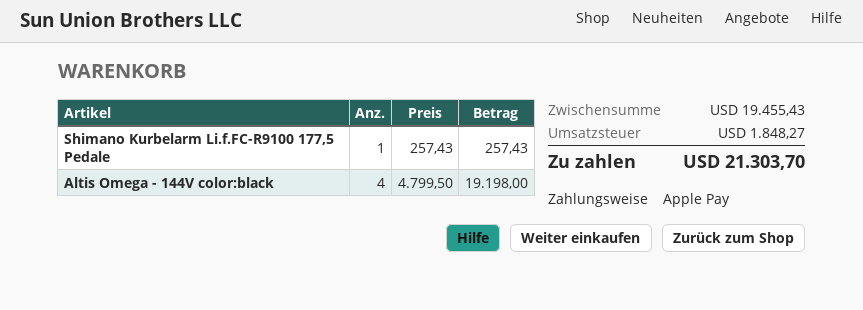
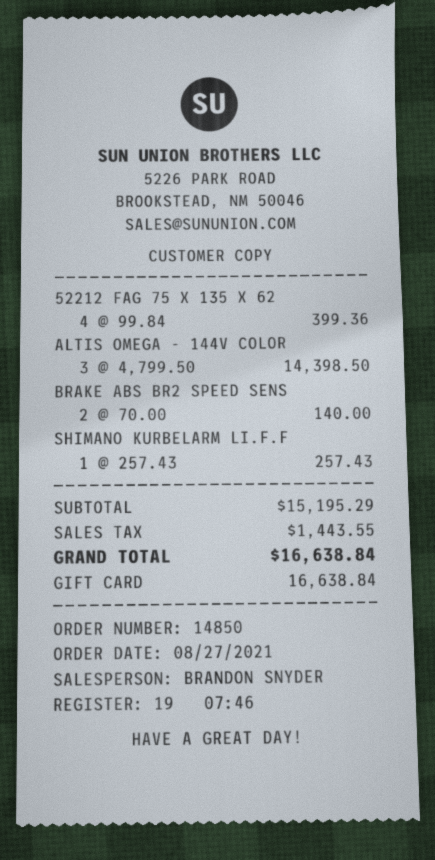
payment method: Apple Pay -> gift card
Altis Omega - 144V color:black: 4 x 4799.50 = 19198.00 -> 3 x 4799.50 = 14398.50
52212 FAG 75 X 135 X 62: none -> 4 x 99.84 = 399.36
BRAKE ABS BR2 SPEED SENS: none -> 2 x 70.00 = 140.00
subtotal: 19455.43 -> 15195.29
tax: 1848.27 -> 1443.55
total: 21303.70 -> 16638.84

